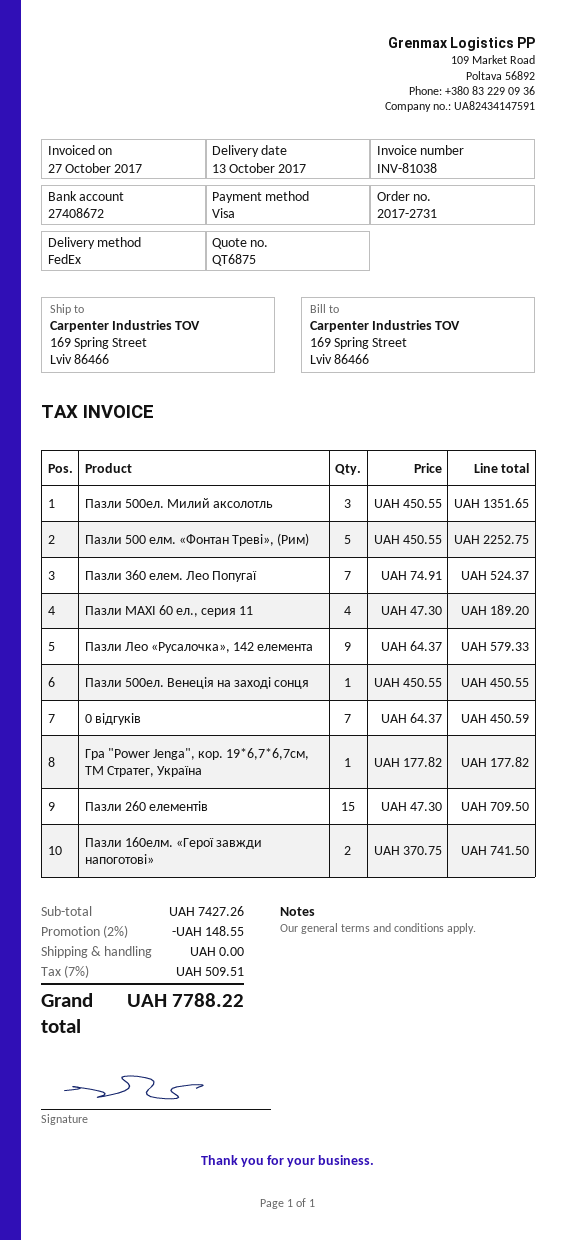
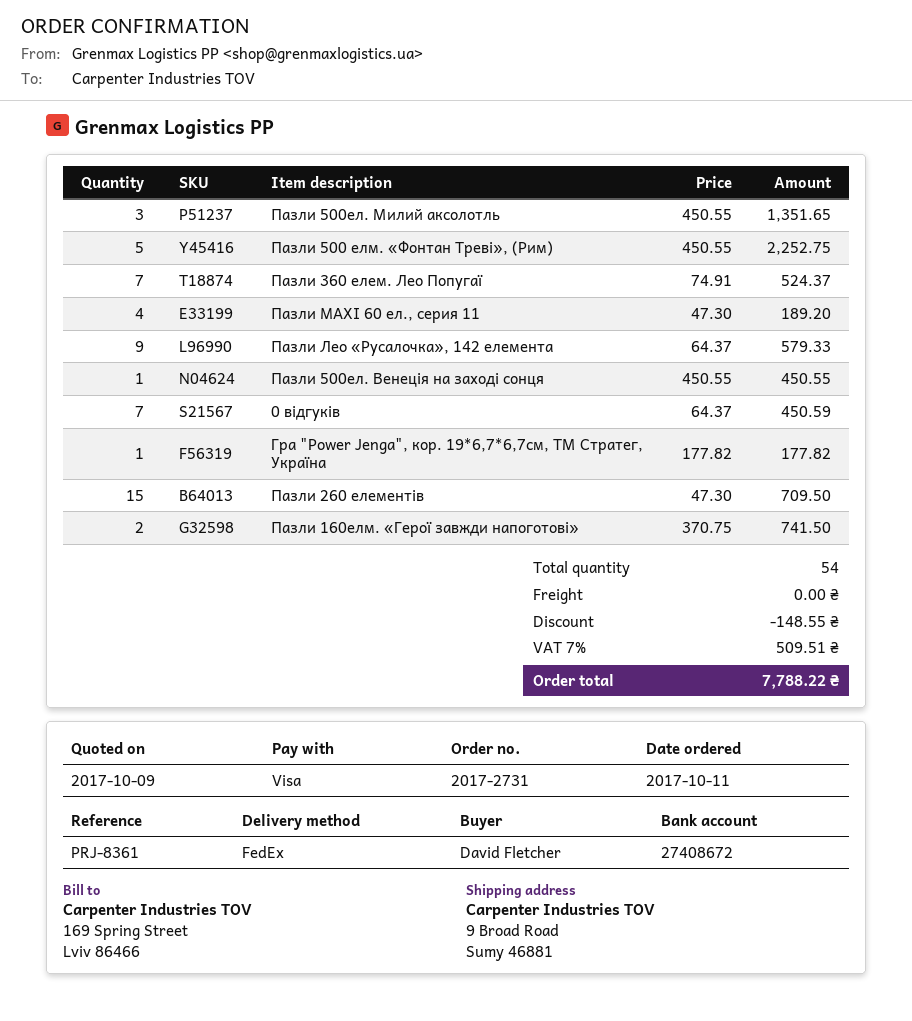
ship to: 169 Spring Street, Lviv 86466 -> 9 Broad Road, Sumy 46881

